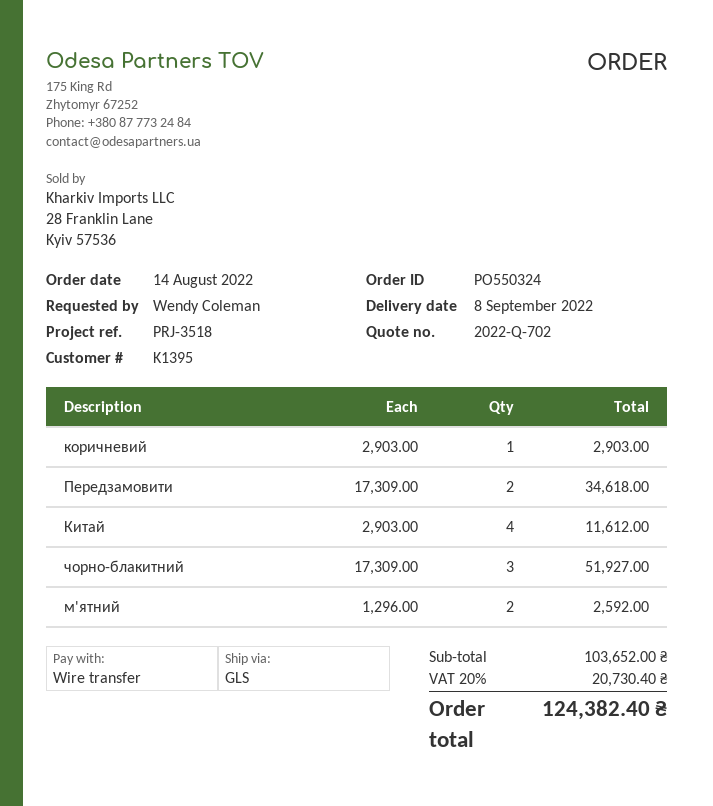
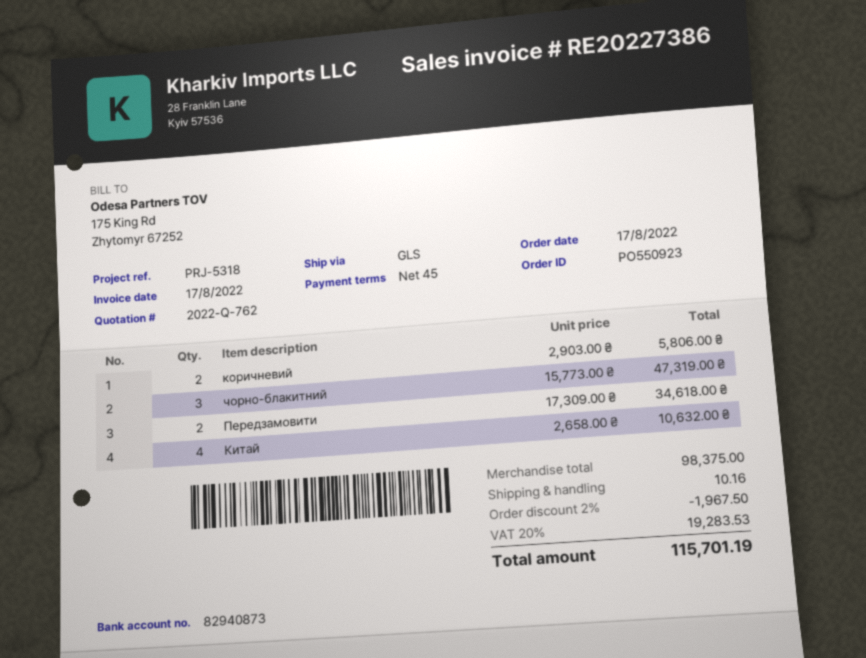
quote number: 2022-Q-702 -> 2022-Q-762
order number: PO550324 -> PO550923
order date: 2022-08-14 -> 2022-08-17
reference: PRJ-3518 -> PRJ-5318
коричневий: 1 x 2903.00 = 2903.00 -> 2 x 2903.00 = 5806.00
Китай: 4 x 2903.00 = 11612.00 -> 4 x 2658.00 = 10632.00
чорно-блакитний: 3 x 17309.00 = 51927.00 -> 3 x 15773.00 = 47319.00
м'ятний: 2 x 1296.00 = 2592.00 -> none
subtotal: 103652.00 -> 98375.00
discount: none -> 2% = 1967.50
shipping: none -> 10.16
tax: 20% = 20730.40 -> 20% = 19283.53
total: 124382.40 -> 115701.19

